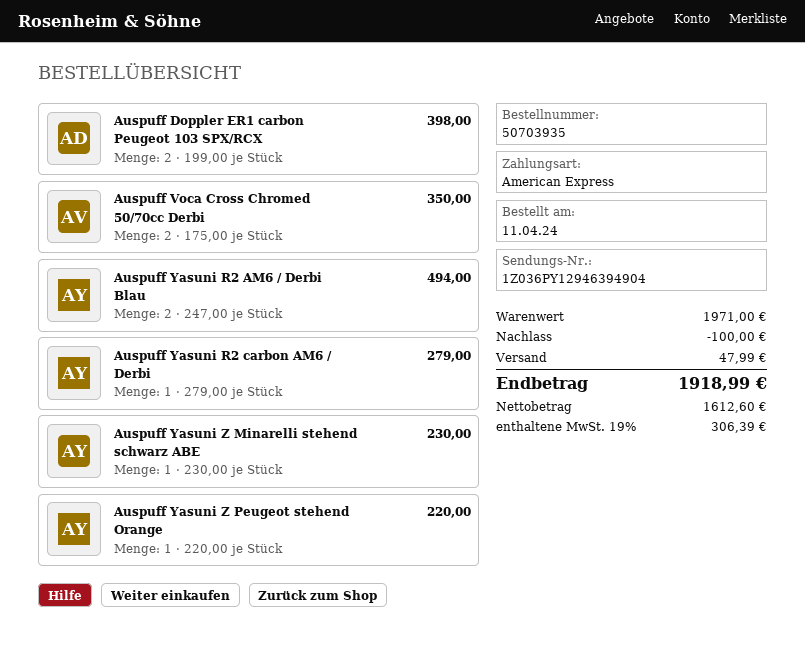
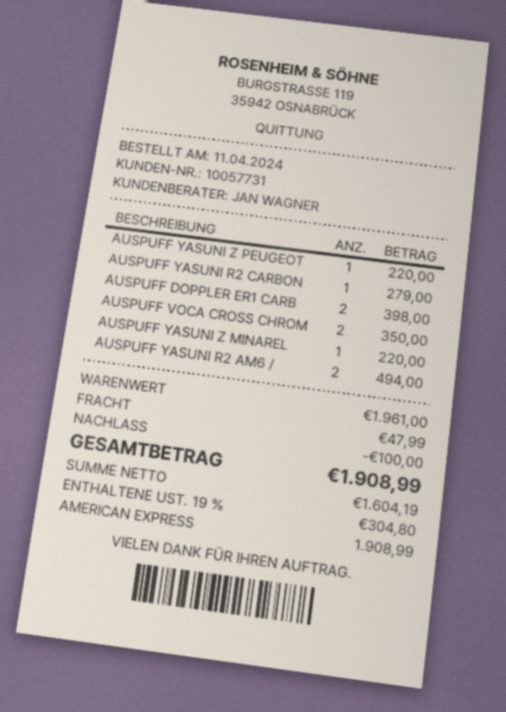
Auspuff Yasuni Z Minarelli stehend schwarz ABE: 1 for 230.00 -> 1 for 220.00
subtotal: 1971.00 -> 1961.00
net: 1612.60 -> 1604.19
tax: 19% = 306.39 -> 19% = 304.80
total: 1918.99 -> 1908.99

